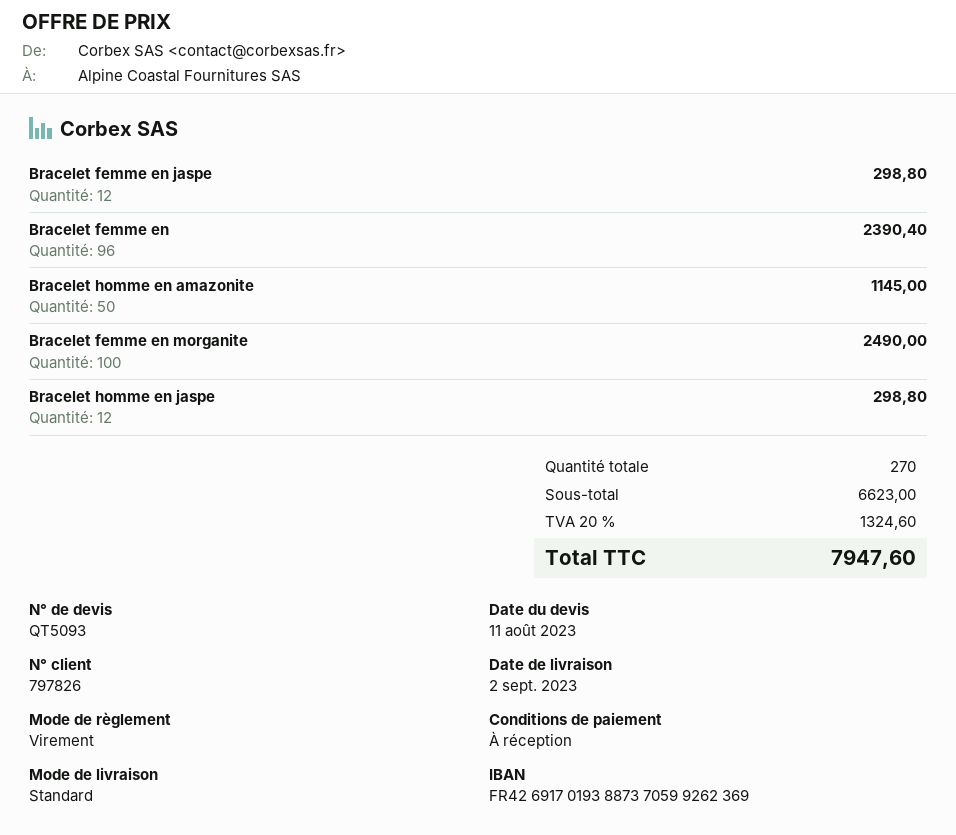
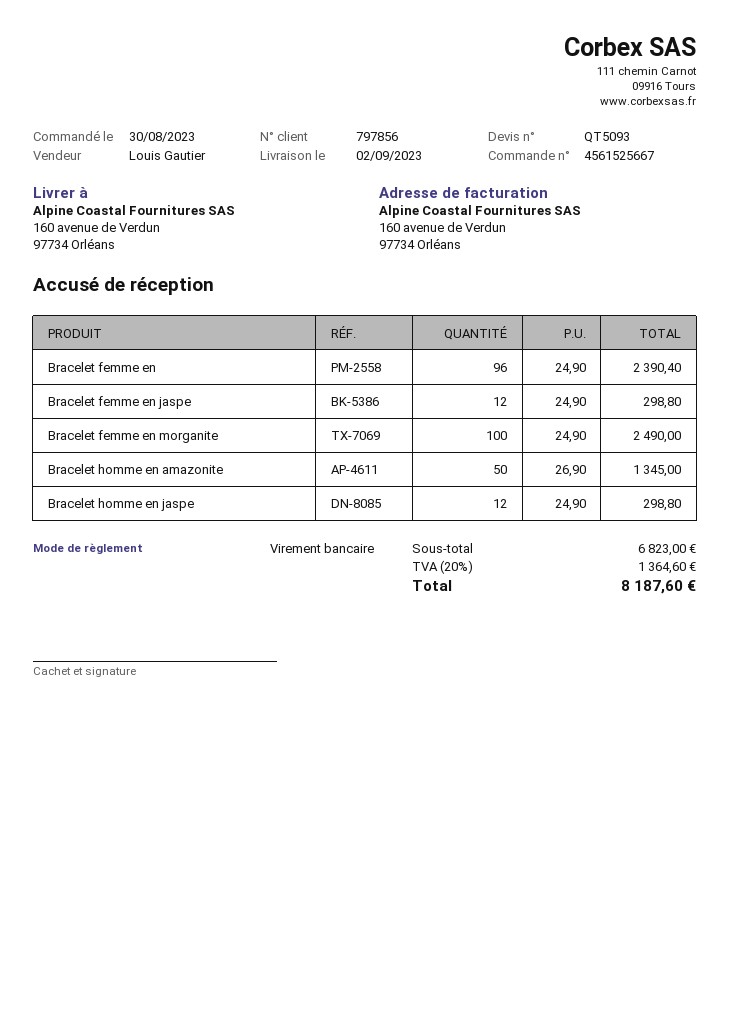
customer number: 797826 -> 797856
Bracelet homme en amazonite: 50 for 1145.00 -> 50 for 1345.00
subtotal: 6623.00 -> 6823.00
tax: 20% = 1324.60 -> 20% = 1364.60
total: 7947.60 -> 8187.60

